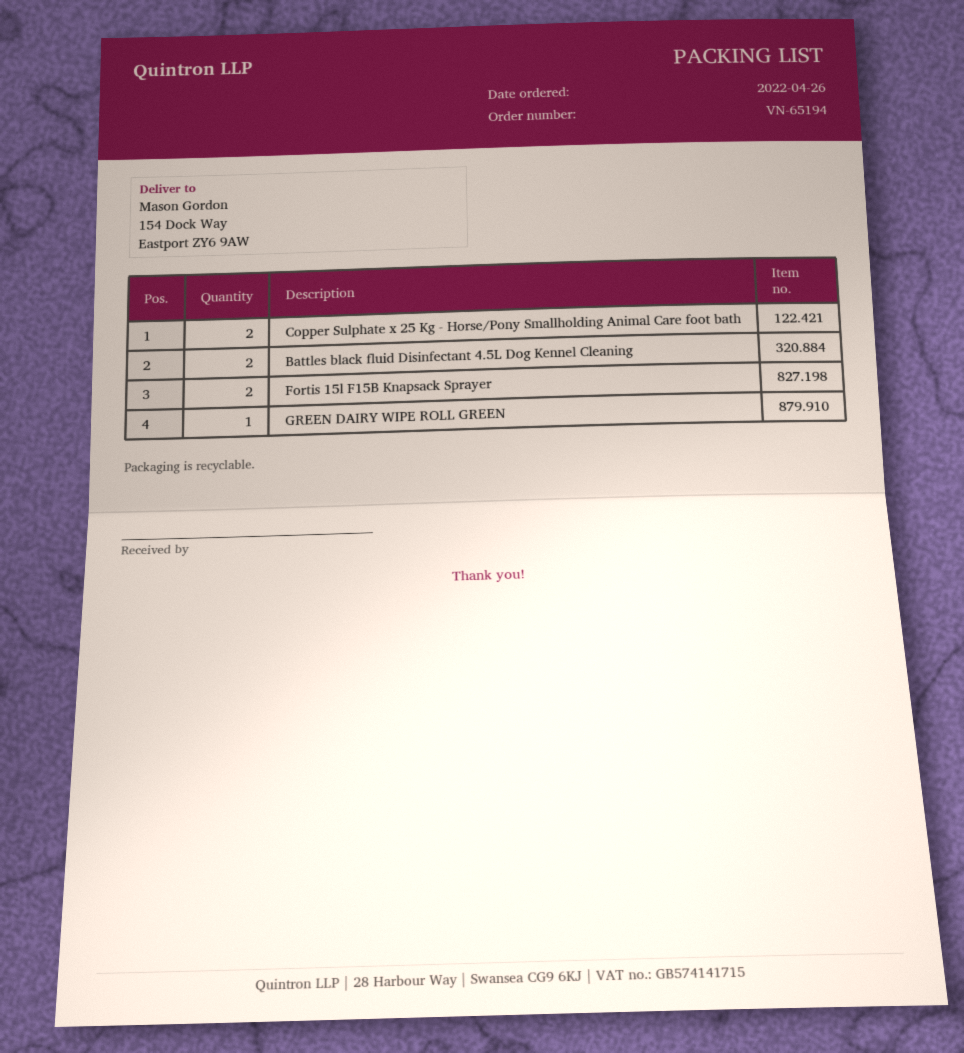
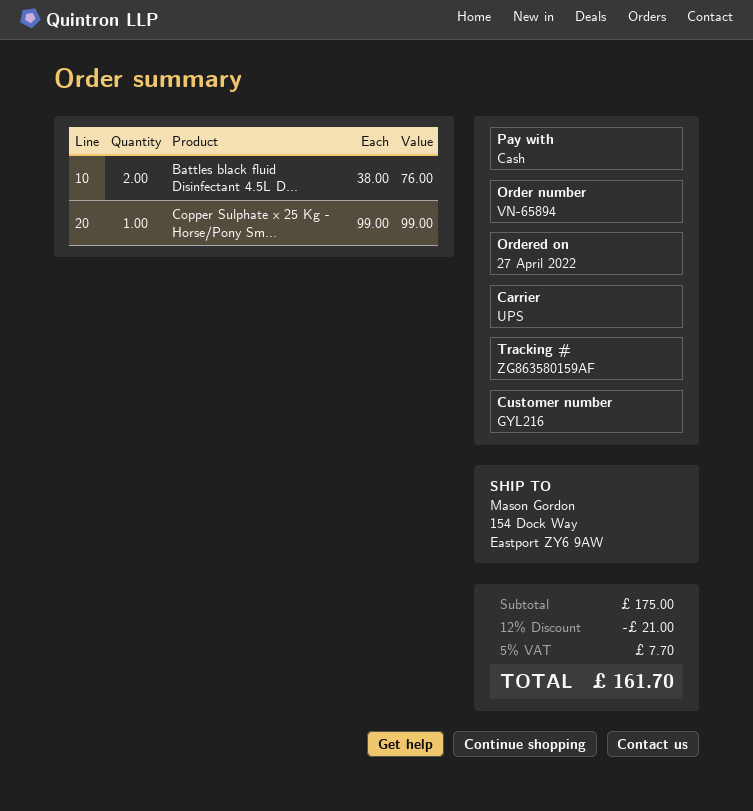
order number: VN-65194 -> VN-65894
order date: 2022-04-26 -> 2022-04-27
Copper Sulphate x 25 Kg - Horse/Pony Smallholding Animal Care foot bath: 2 -> 1
Fortis 15l F15B Knapsack Sprayer: 2 -> none
GREEN DAIRY WIPE ROLL GREEN: 1 -> none

